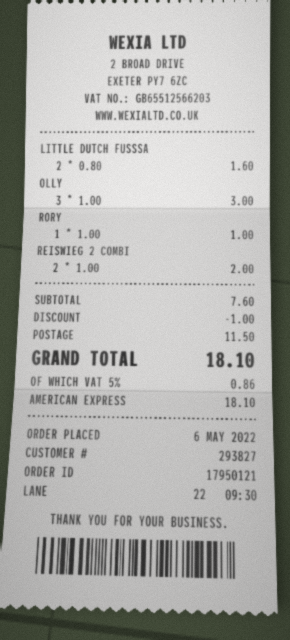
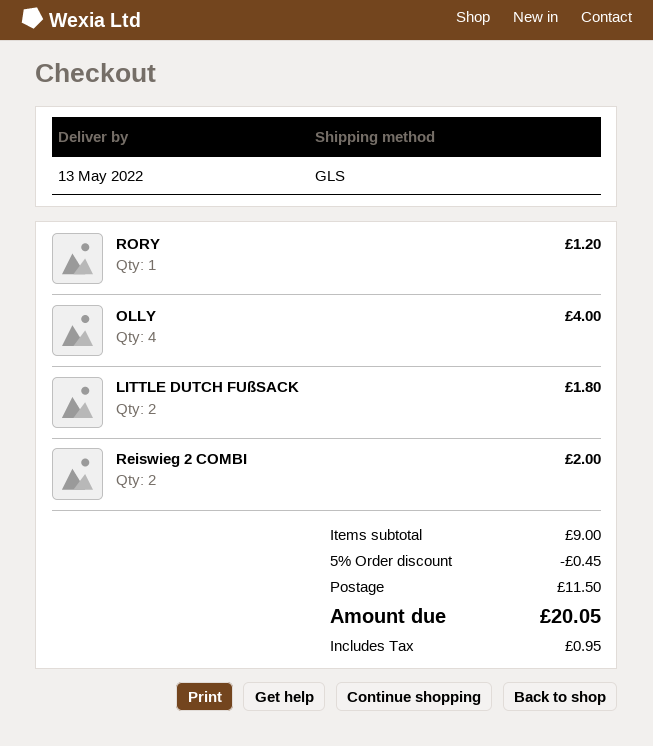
LITTLE DUTCH FUSSSA: 2 for 1.60 -> 2 for 1.80
OLLY: 3 for 3.00 -> 4 for 4.00
RORY: 1 for 1.00 -> 1 for 1.20
subtotal: 7.60 -> 9.00
discount: 1.00 -> 0.45
tax: 0.86 -> 0.95
total: 18.10 -> 20.05

